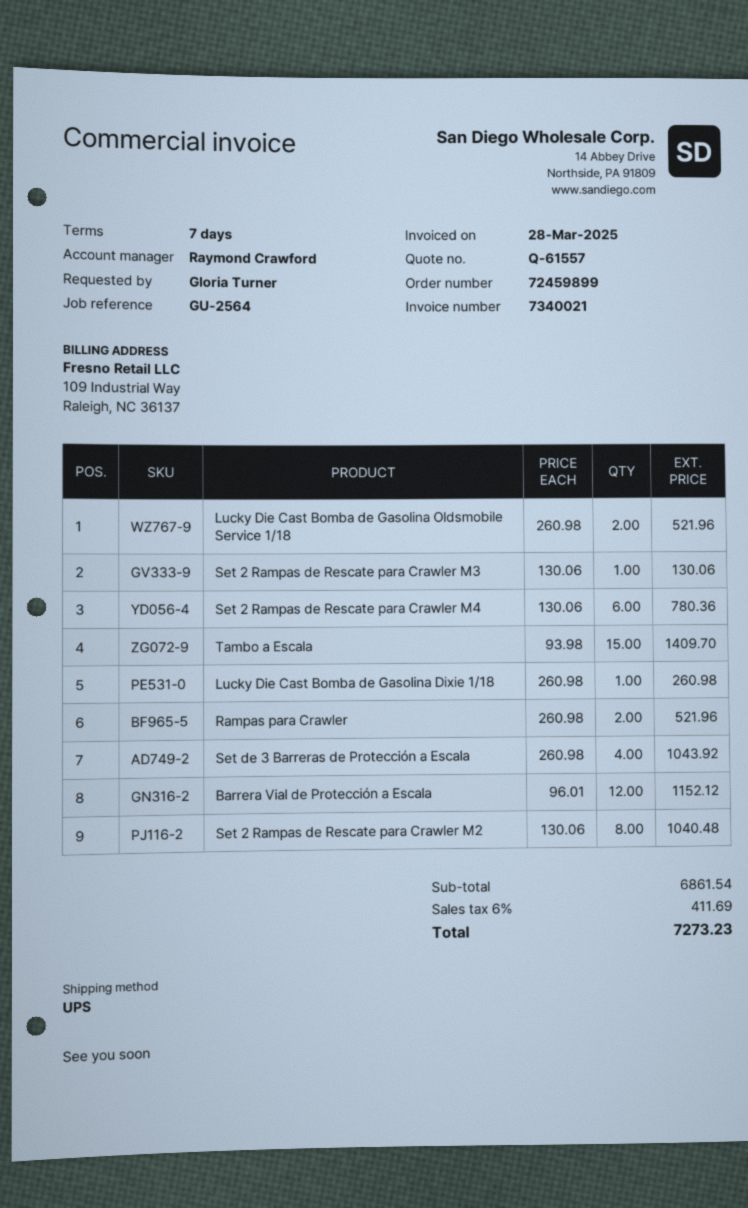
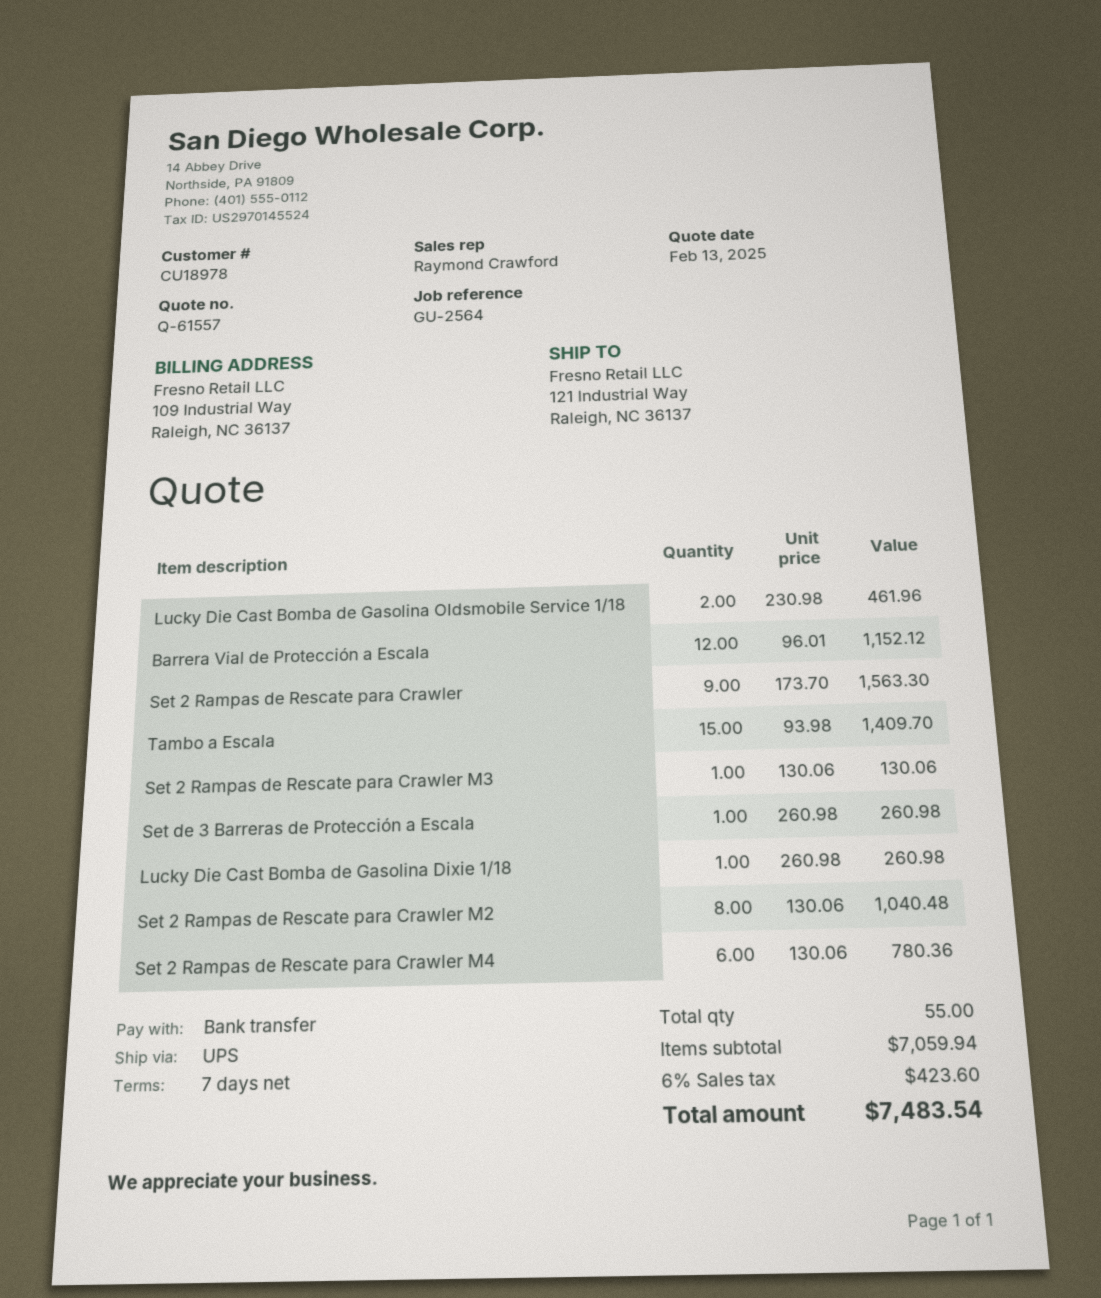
Lucky Die Cast Bomba de Gasolina Oldsmobile Service 1/18: 2 x 260.98 = 521.96 -> 2 x 230.98 = 461.96
Rampas para Crawler: 2 x 260.98 = 521.96 -> none
Set de 3 Barreras de Protección a Escala: 4 x 260.98 = 1043.92 -> 1 x 260.98 = 260.98
Set 2 Rampas de Rescate para Crawler: none -> 9 x 173.70 = 1563.30
subtotal: 6861.54 -> 7059.94
tax: 6% = 411.69 -> 6% = 423.60
total: 7273.23 -> 7483.54

